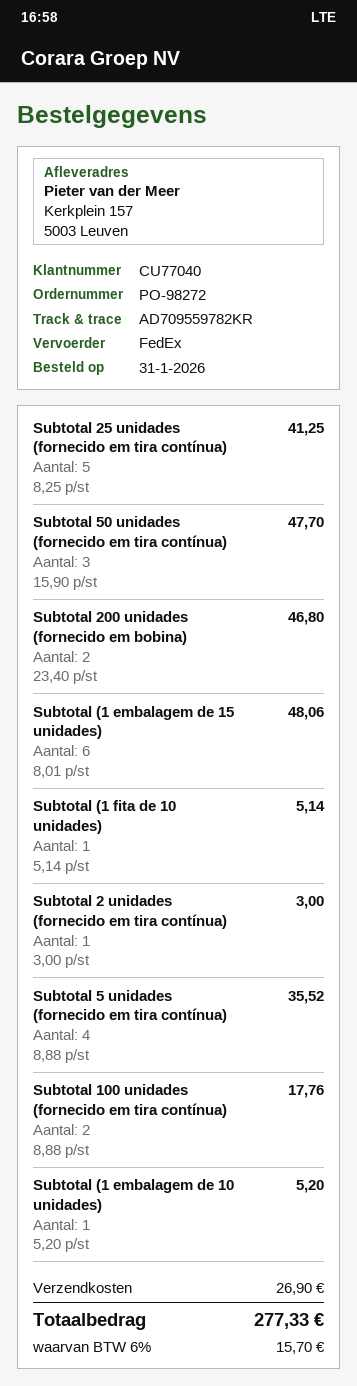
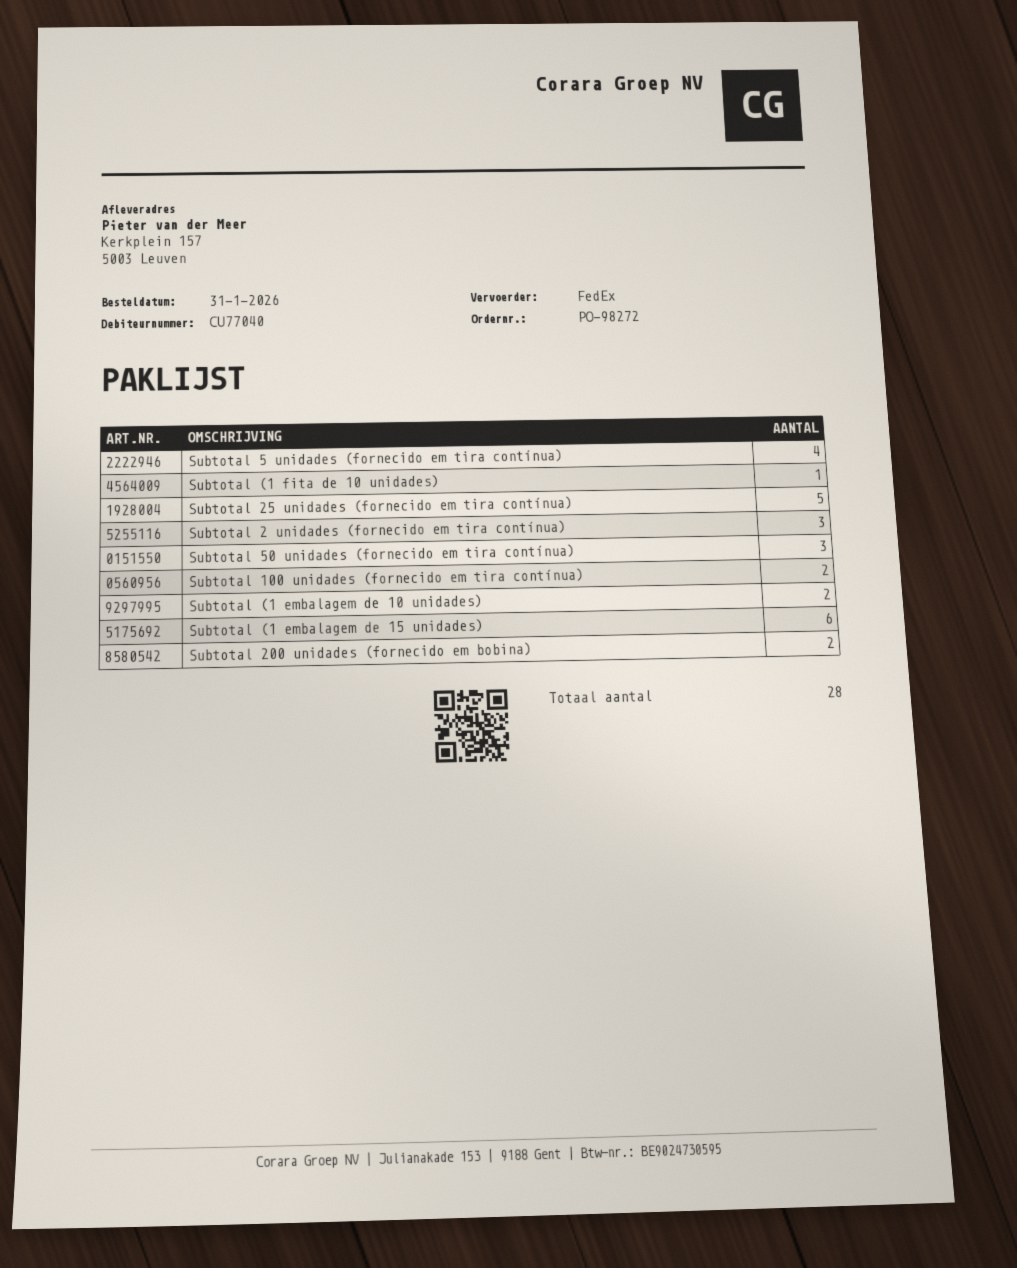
Subtotal 2 unidades (fornecido em tira contínua): 1 -> 3
Subtotal (1 embalagem de 10 unidades): 1 -> 2

